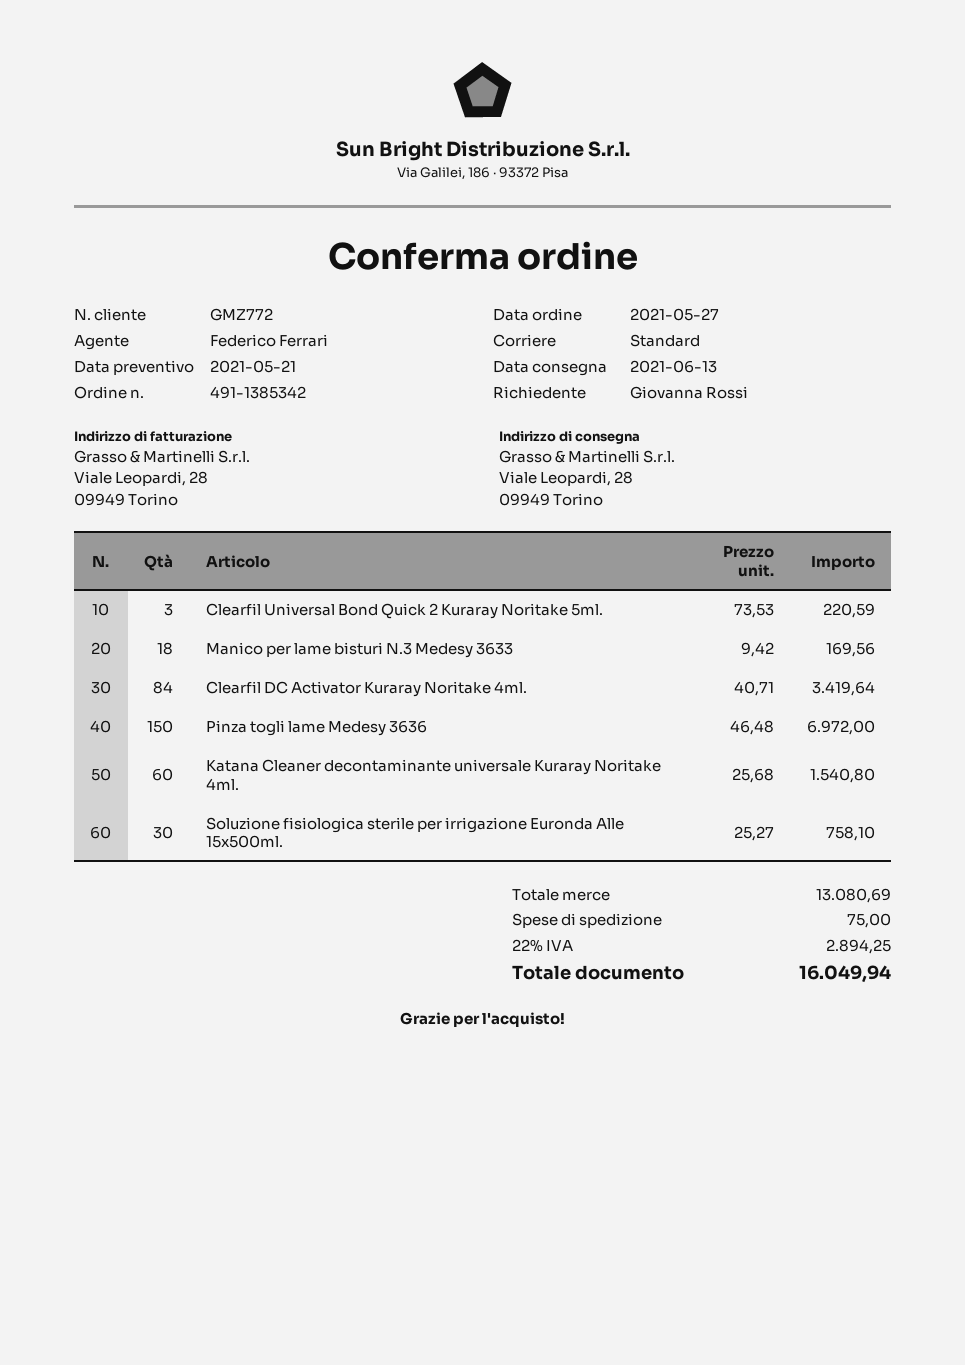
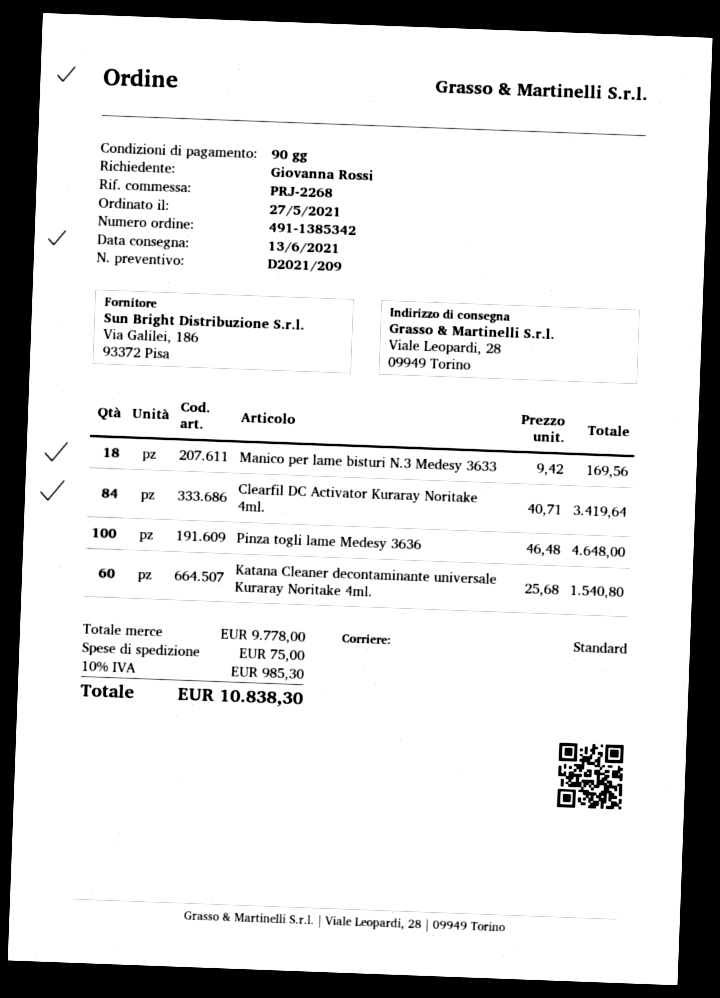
Clearfil Universal Bond Quick 2 Kuraray Noritake 5ml.: 3 x 73.53 = 220.59 -> none
Pinza togli lame Medesy 3636: 150 x 46.48 = 6972.00 -> 100 x 46.48 = 4648.00
Soluzione fisiologica sterile per irrigazione Euronda Alle 15x500ml.: 30 x 25.27 = 758.10 -> none
subtotal: 13080.69 -> 9778.00
tax: 22% = 2894.25 -> 10% = 985.30
total: 16049.94 -> 10838.30

